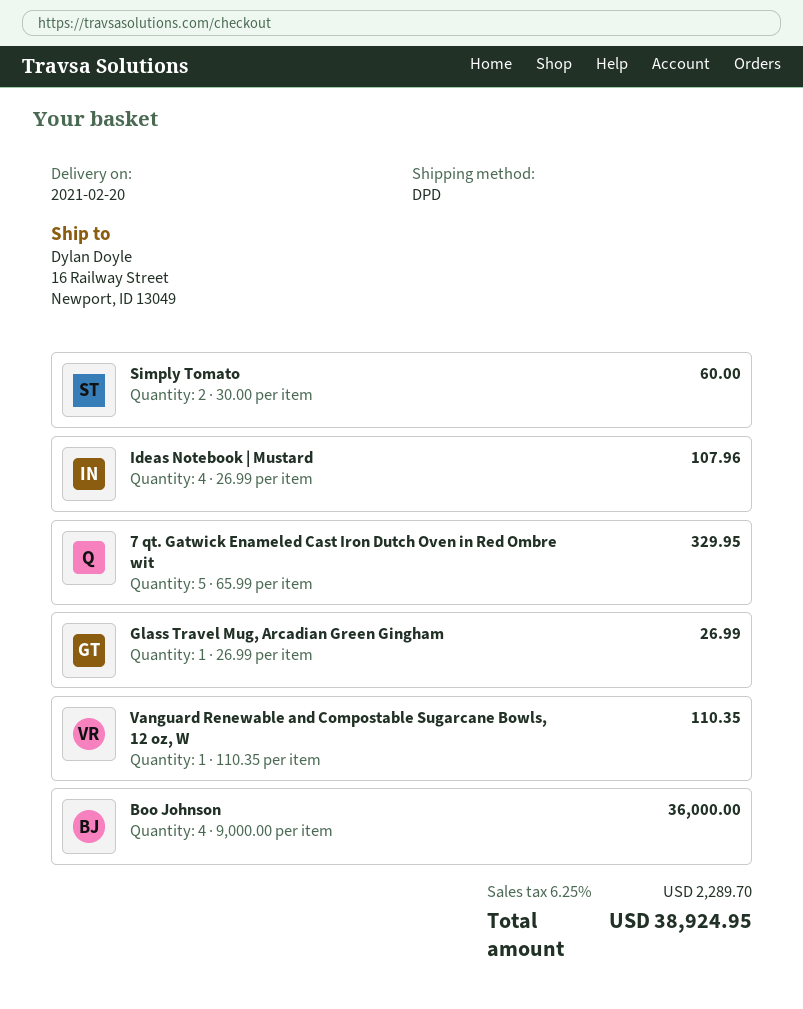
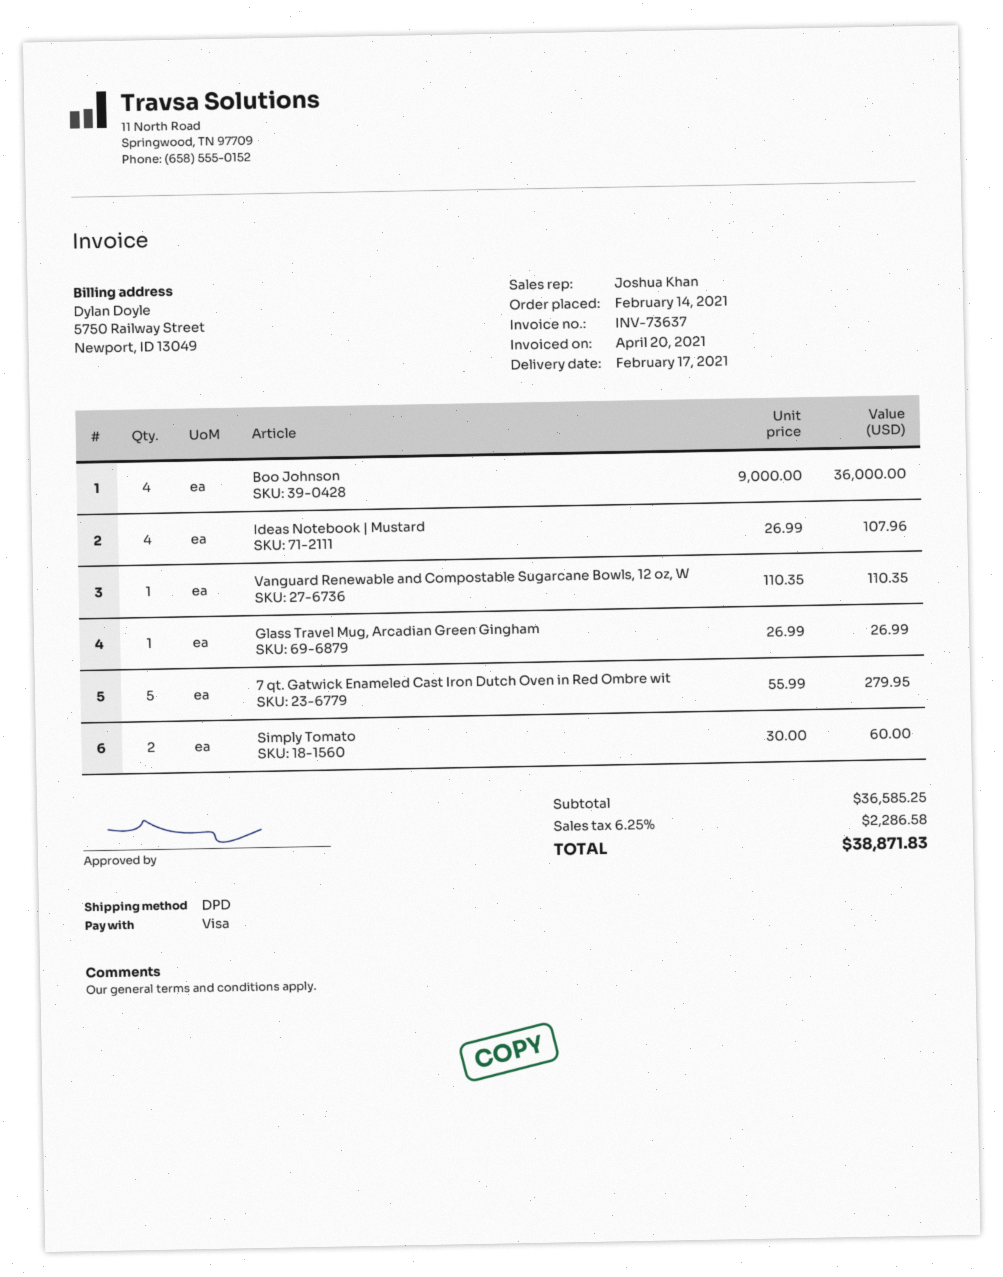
delivery date: 2021-02-20 -> 2021-02-17
7 qt. Gatwick Enameled Cast Iron Dutch Oven in Red Ombre wit: 5 x 65.99 = 329.95 -> 5 x 55.99 = 279.95
tax: 6.25% = 2289.70 -> 6.25% = 2286.58
total: 38924.95 -> 38871.83

